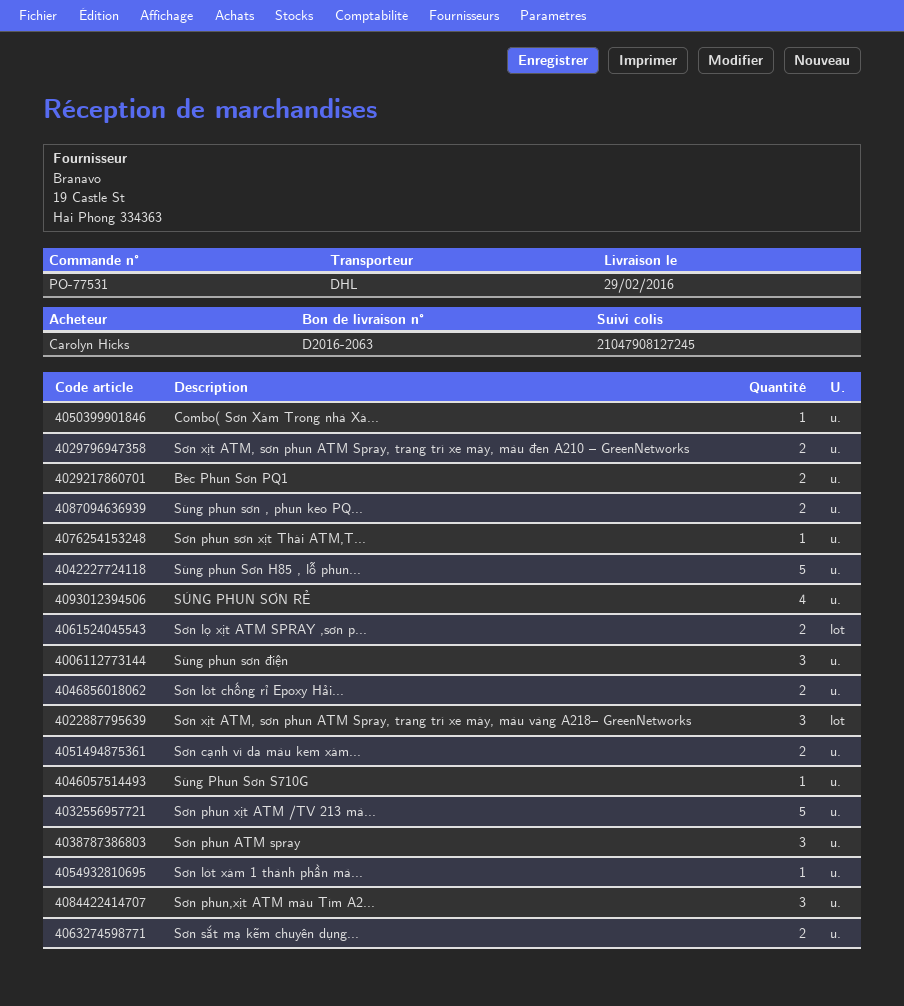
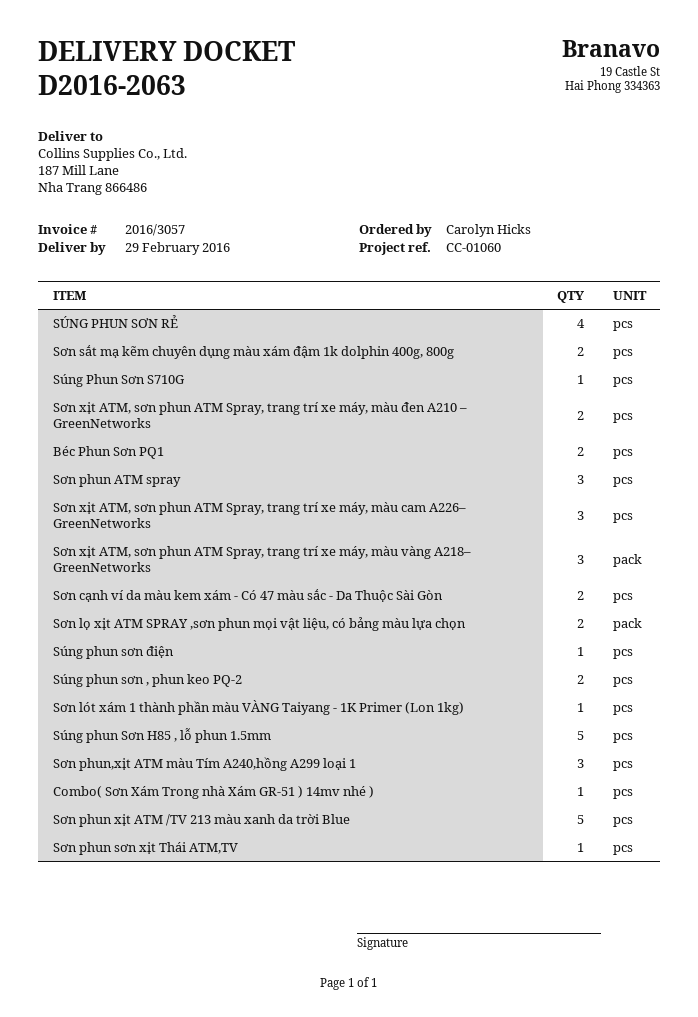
Súng phun sơn điện: 3 -> 1
Sơn lót chống rỉ Epoxy Hải...: 2 -> none
Sơn xịt ATM, sơn phun ATM Spray, trang trí xe máy, màu cam A226– GreenNetworks: none -> 3

